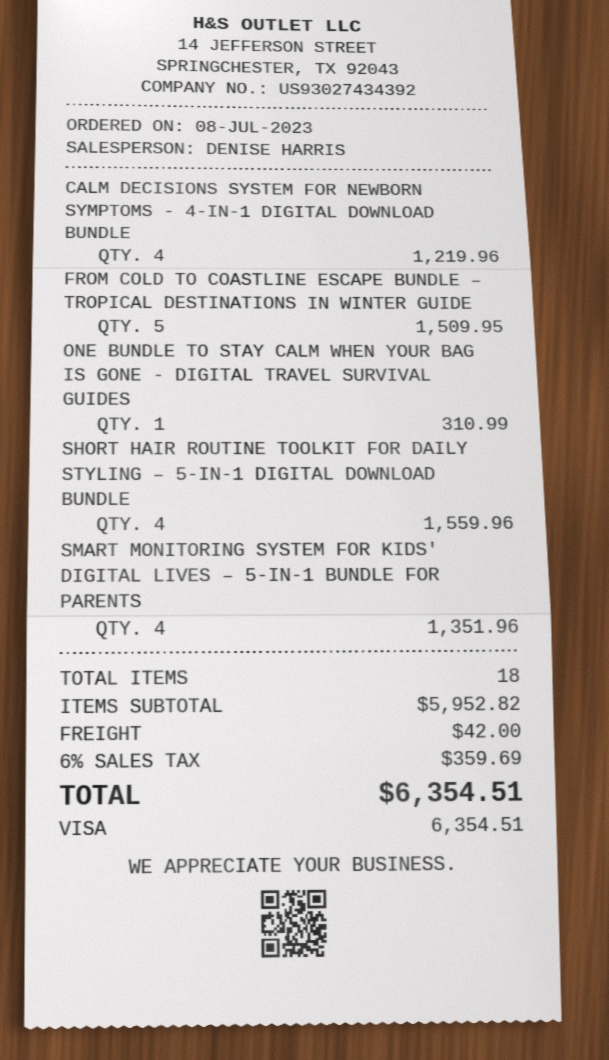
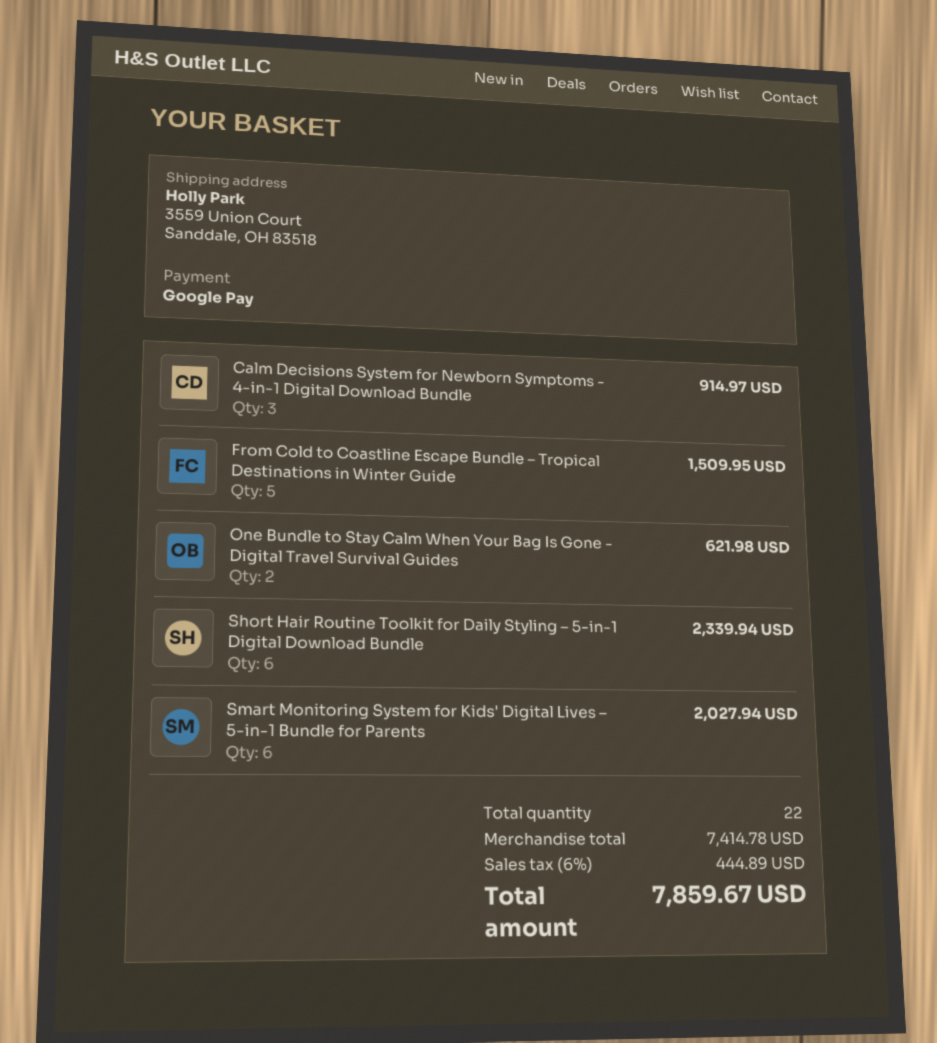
payment method: Visa -> Google Pay
CALM DECISIONS SYSTEM FOR NEWBORN SYMPTOMS - 4-IN-1 DIGITAL DOWNLOAD BUNDLE: 4 for 1219.96 -> 3 for 914.97
ONE BUNDLE TO STAY CALM WHEN YOUR BAG IS GONE - DIGITAL TRAVEL SURVIVAL GUIDES: 1 for 310.99 -> 2 for 621.98
SHORT HAIR ROUTINE TOOLKIT FOR DAILY STYLING – 5-IN-1 DIGITAL DOWNLOAD BUNDLE: 4 for 1559.96 -> 6 for 2339.94
SMART MONITORING SYSTEM FOR KIDS' DIGITAL LIVES – 5-IN-1 BUNDLE FOR PARENTS: 4 for 1351.96 -> 6 for 2027.94
total quantity: 18 -> 22
subtotal: 5952.82 -> 7414.78
shipping: 42.00 -> none
tax: 6% = 359.69 -> 6% = 444.89
total: 6354.51 -> 7859.67

